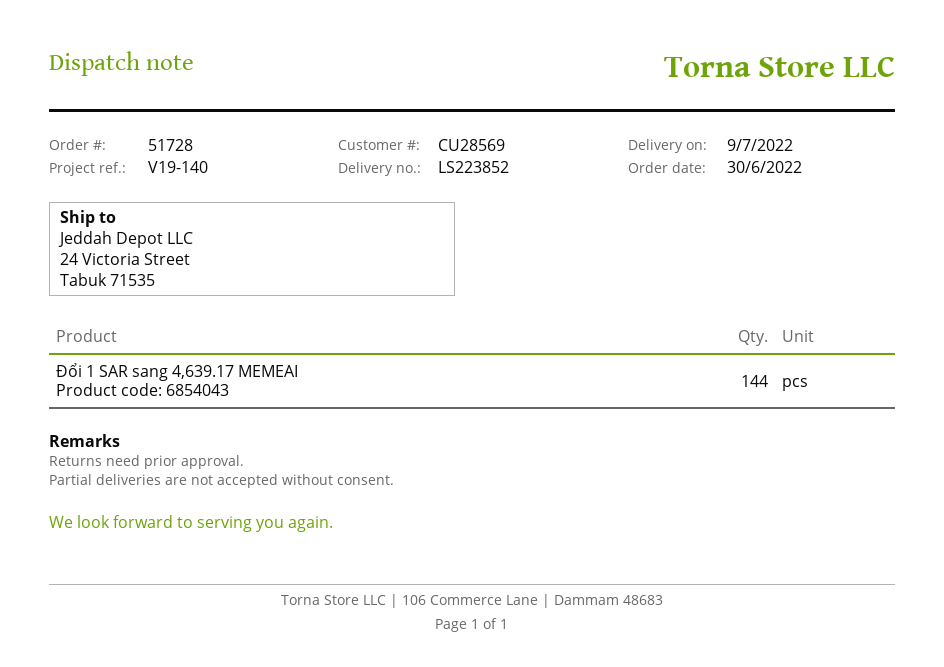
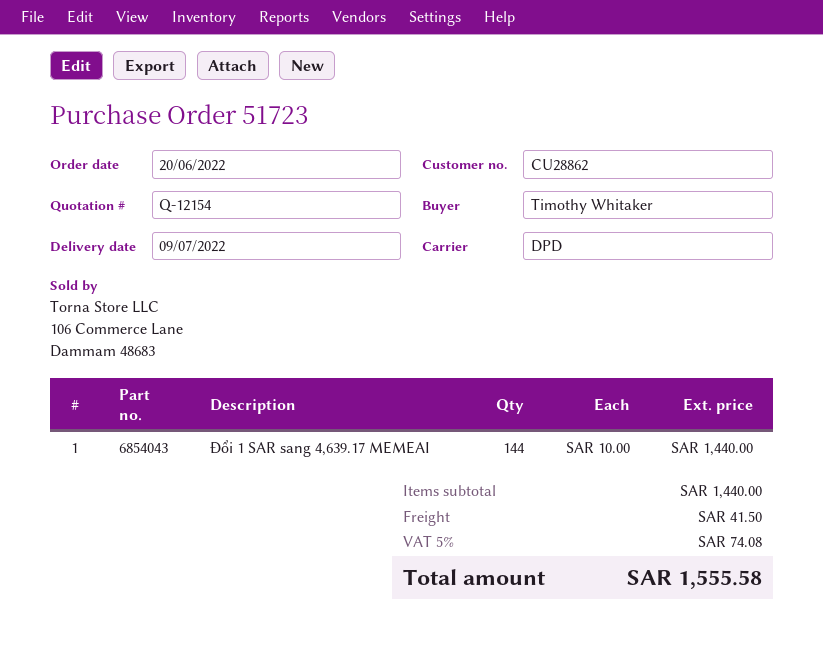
order number: 51728 -> 51723
order date: 2022-06-30 -> 2022-06-20
customer number: CU28569 -> CU28862

